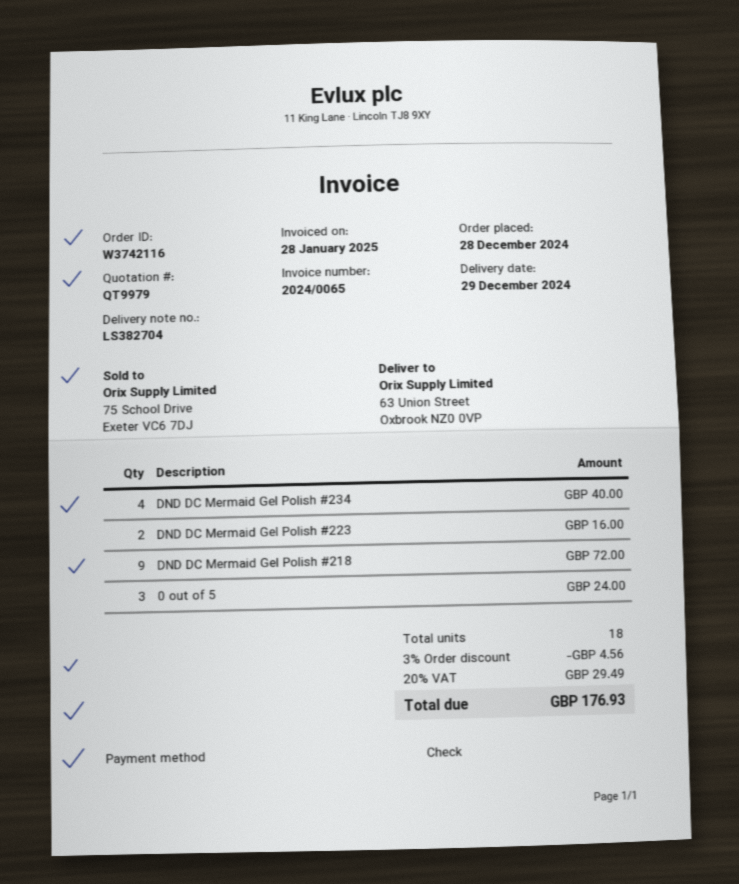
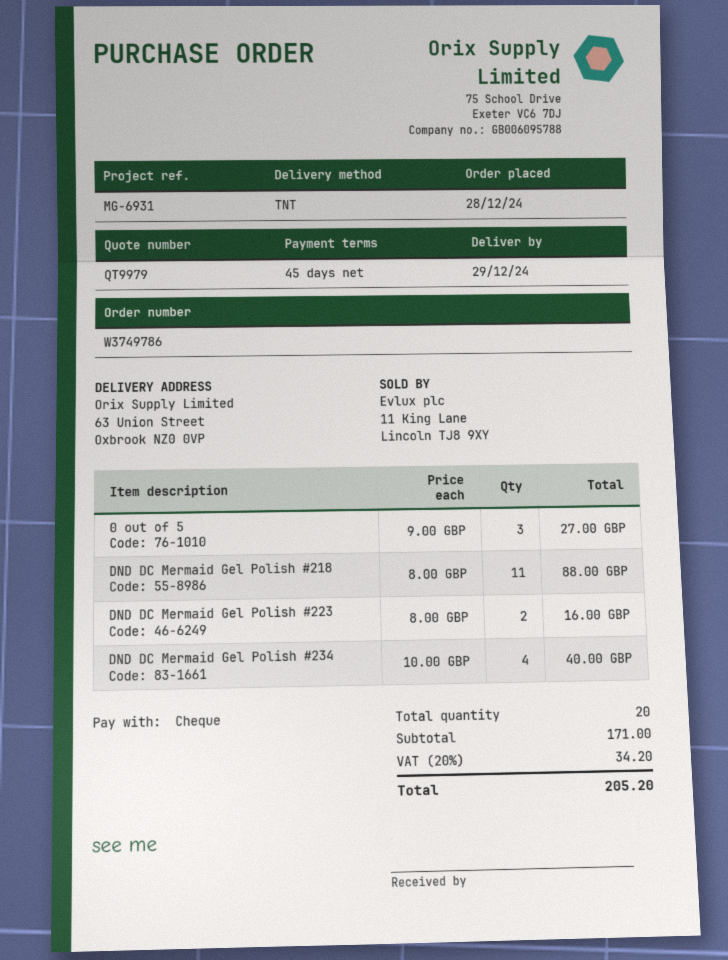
order number: W3742116 -> W3749786
DND DC Mermaid Gel Polish #218: 9 for 72.00 -> 11 for 88.00
0 out of 5: 3 for 24.00 -> 3 for 27.00
total quantity: 18 -> 20
discount: 3% = 4.56 -> none
tax: 20% = 29.49 -> 20% = 34.20
total: 176.93 -> 205.20

